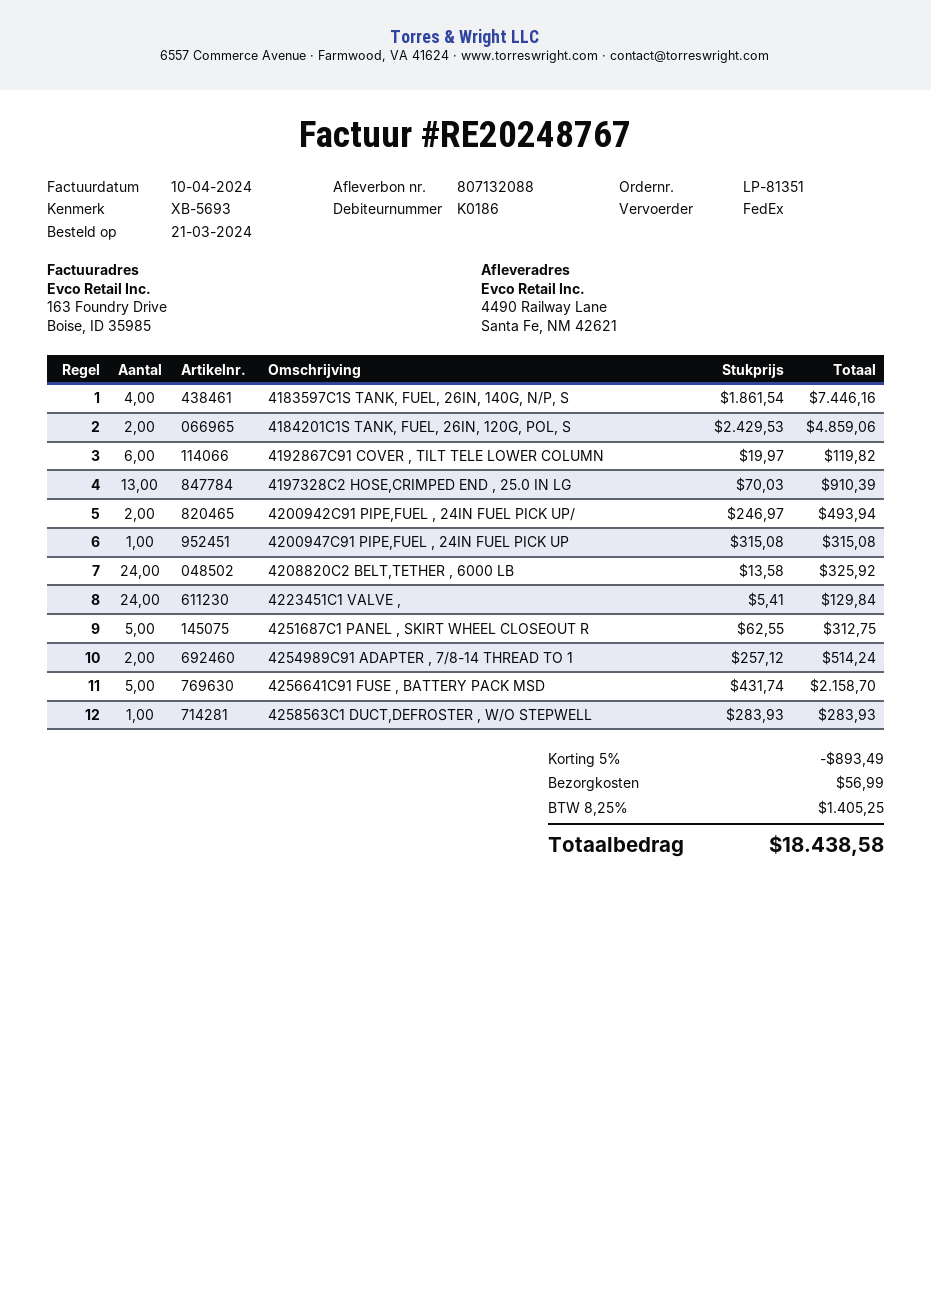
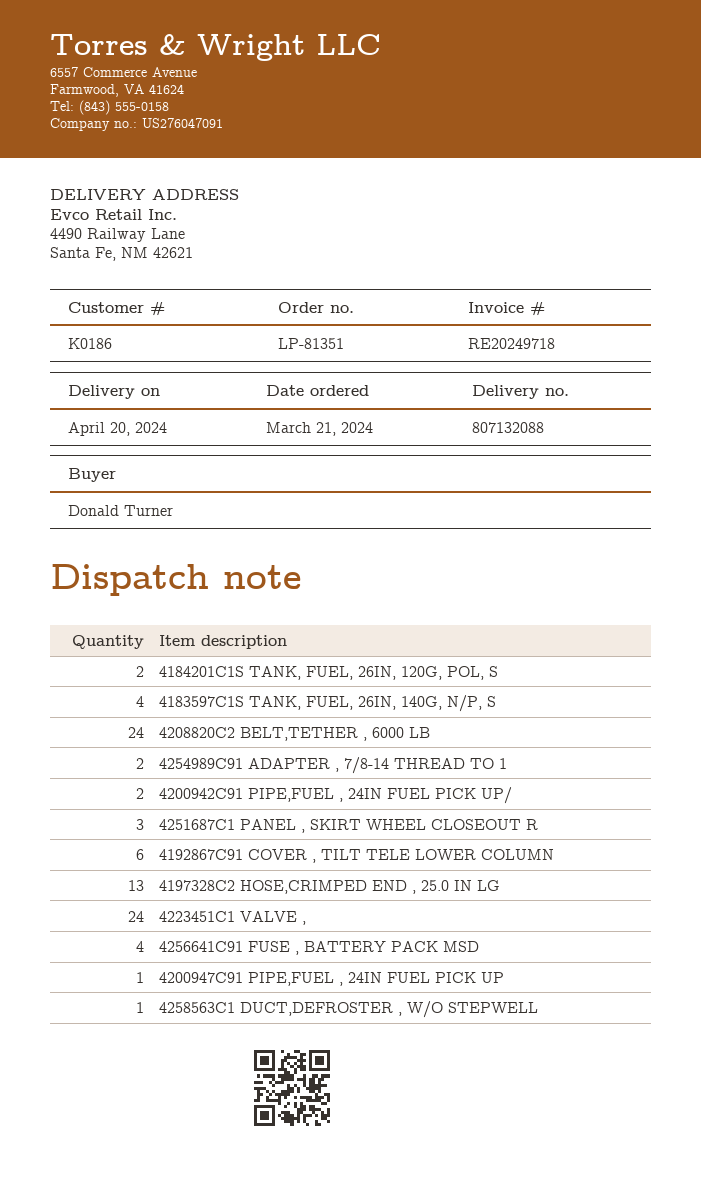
invoice number: RE20248767 -> RE20249718
4251687C1 PANEL , SKIRT WHEEL CLOSEOUT R: 5 -> 3
4256641C91 FUSE , BATTERY PACK MSD: 5 -> 4

